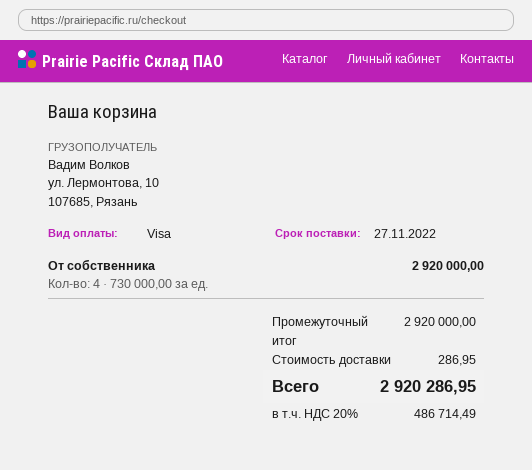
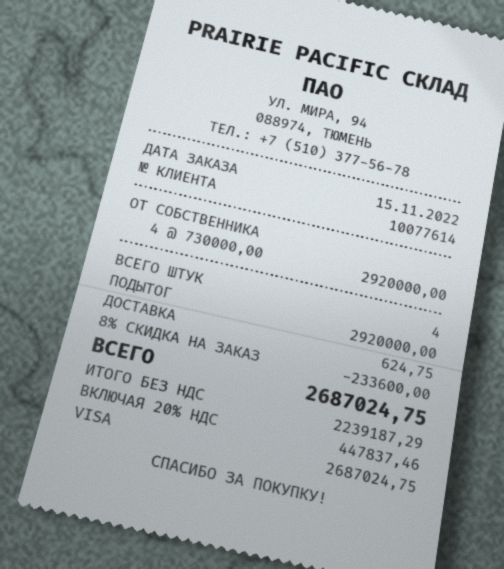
discount: none -> 8% = 233600.00
shipping: 286.95 -> 624.75
tax: 20% = 486714.49 -> 20% = 447837.46
total: 2920286.95 -> 2687024.75

